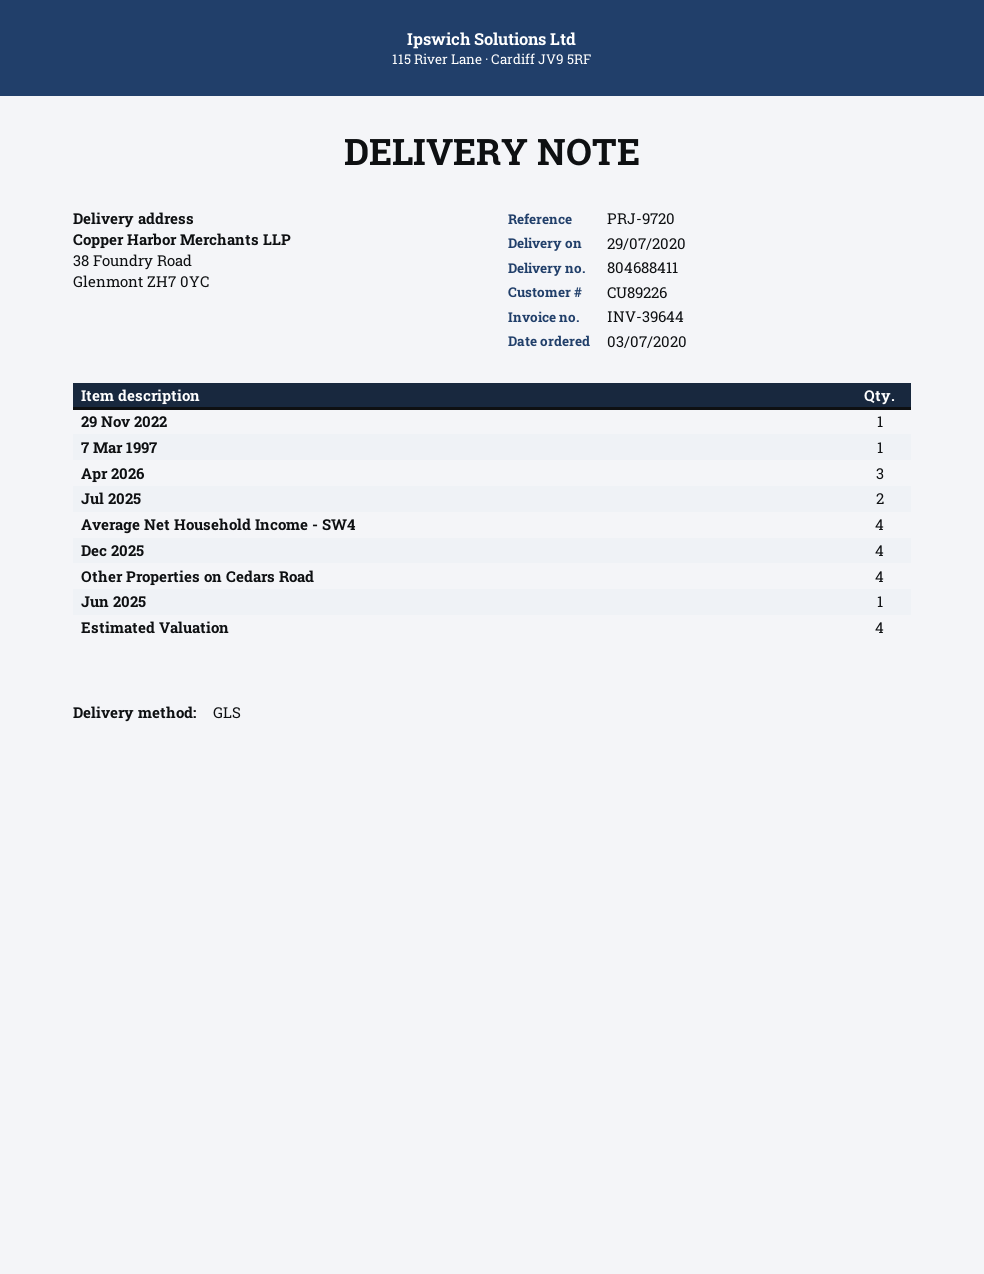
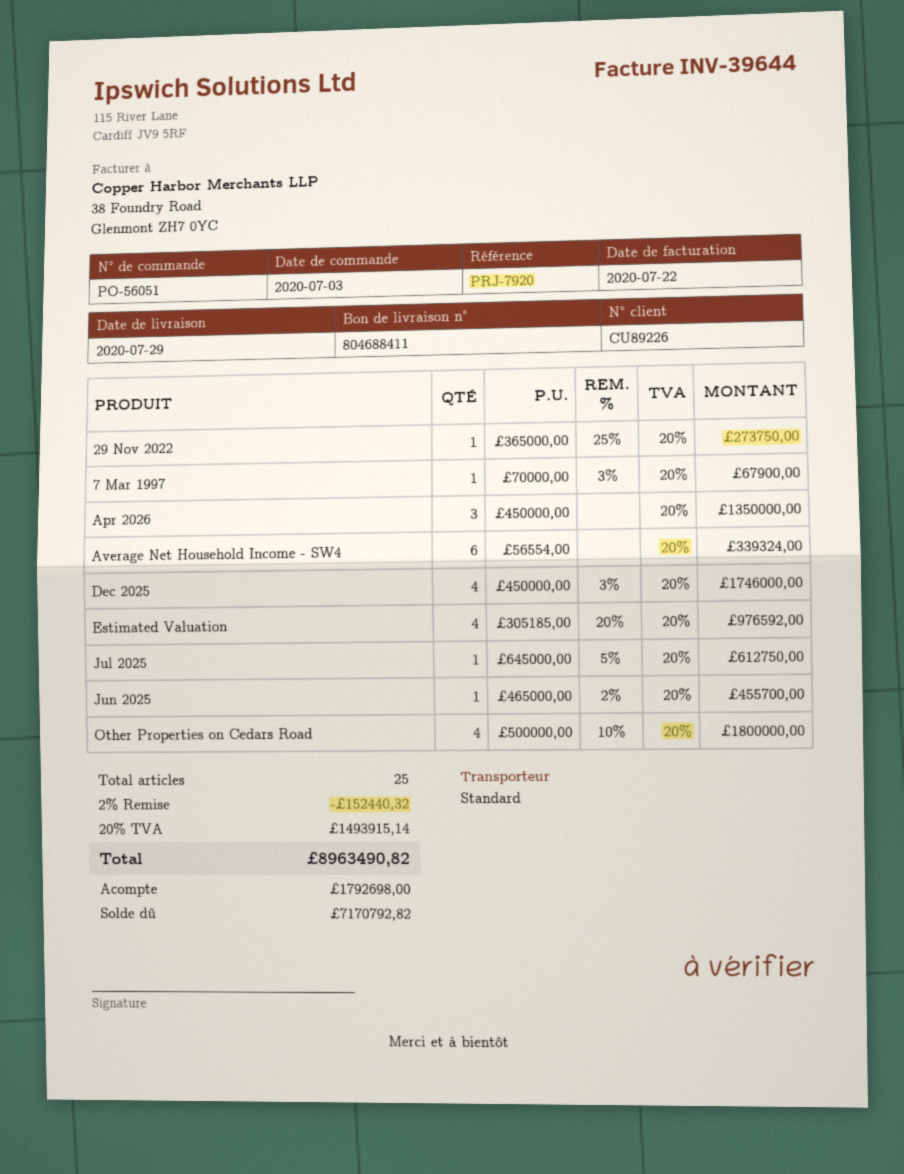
reference: PRJ-9720 -> PRJ-7920
shipping method: GLS -> standard
Jul 2025: 2 -> 1
Average Net Household Income - SW4: 4 -> 6

